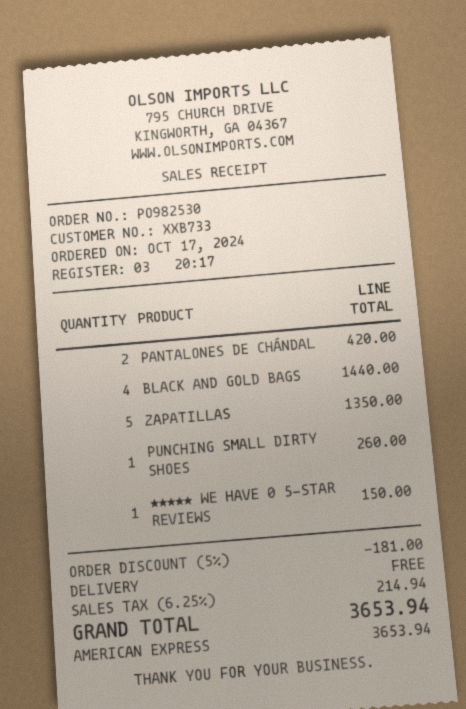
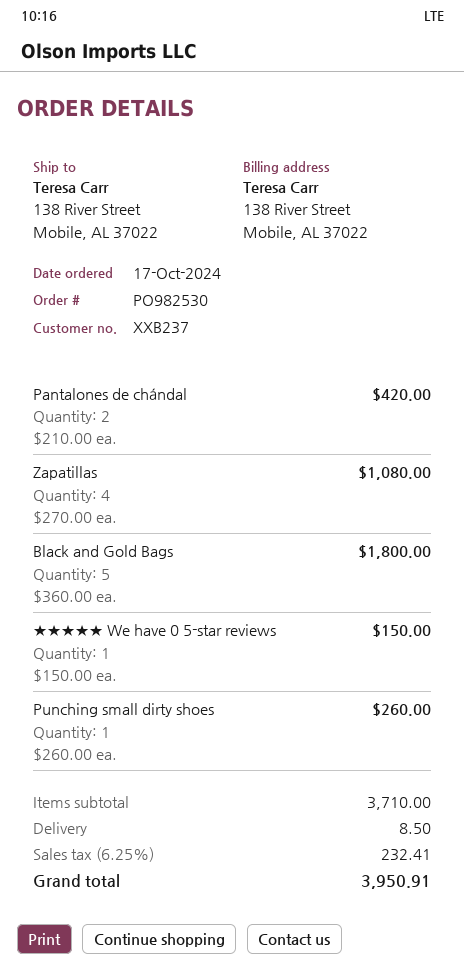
customer number: XXB733 -> XXB237
BLACK AND GOLD BAGS: 4 for 1440.00 -> 5 for 1800.00
ZAPATILLAS: 5 for 1350.00 -> 4 for 1080.00
discount: 5% = 181.00 -> none
shipping: 0.00 -> 8.50
tax: 6.25% = 214.94 -> 6.25% = 232.41
total: 3653.94 -> 3950.91

